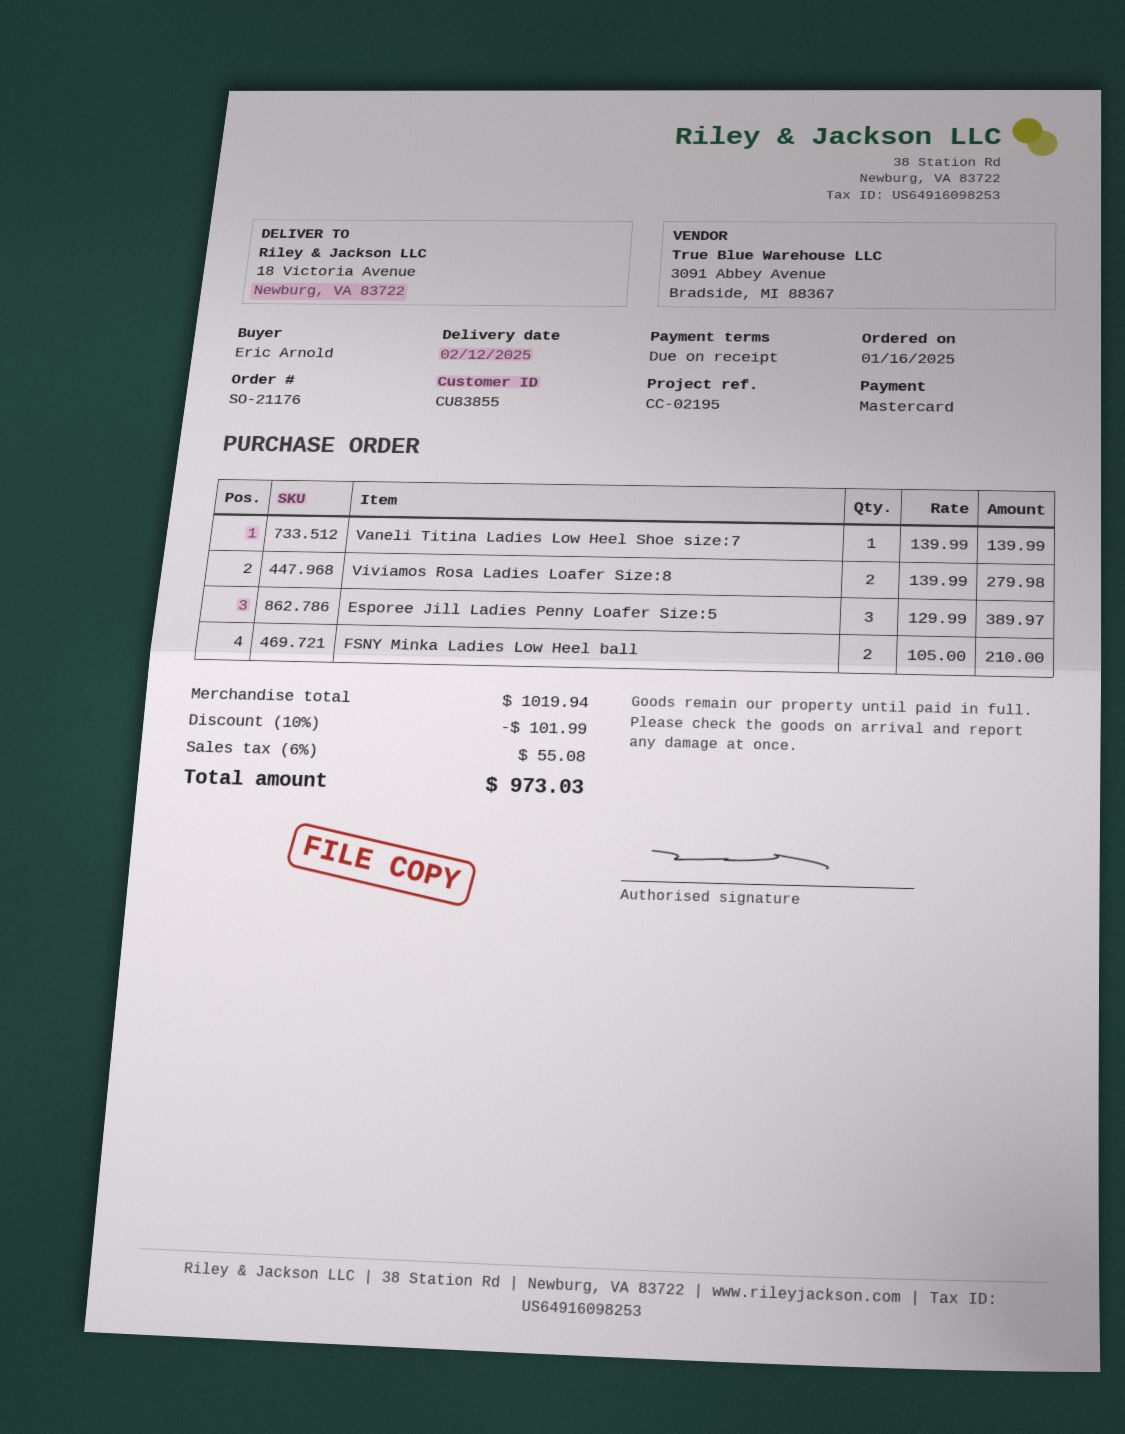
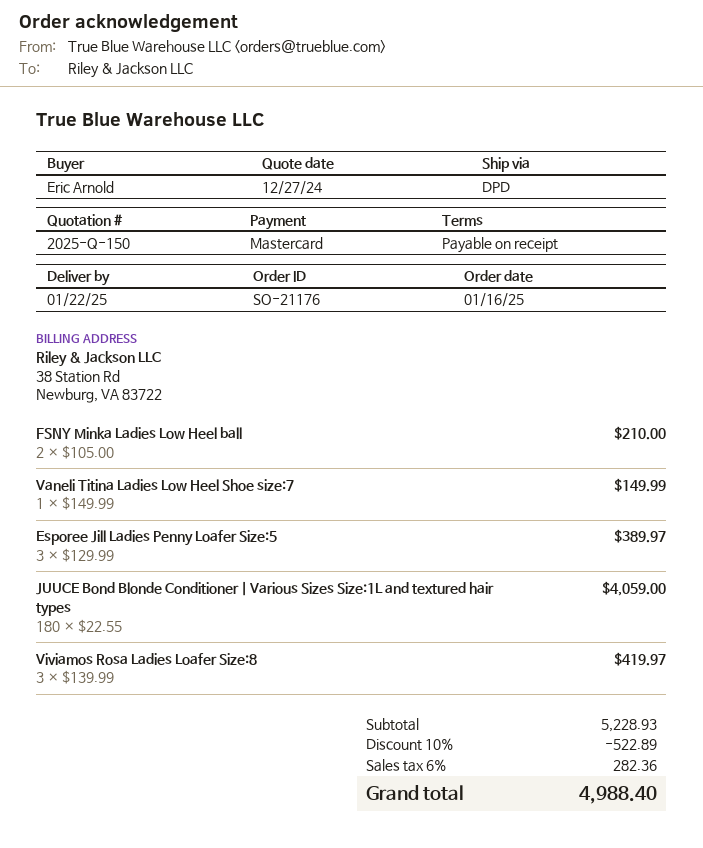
delivery date: 2025-02-12 -> 2025-01-22
Vaneli Titina Ladies Low Heel Shoe size:7: 1 x 139.99 = 139.99 -> 1 x 149.99 = 149.99
Viviamos Rosa Ladies Loafer Size:8: 2 x 139.99 = 279.98 -> 3 x 139.99 = 419.97
JUUCE Bond Blonde Conditioner | Various Sizes Size:1L and textured hair types: none -> 180 x 22.55 = 4059.00
subtotal: 1019.94 -> 5228.93
discount: 10% = 101.99 -> 10% = 522.89
tax: 6% = 55.08 -> 6% = 282.36
total: 973.03 -> 4988.40

